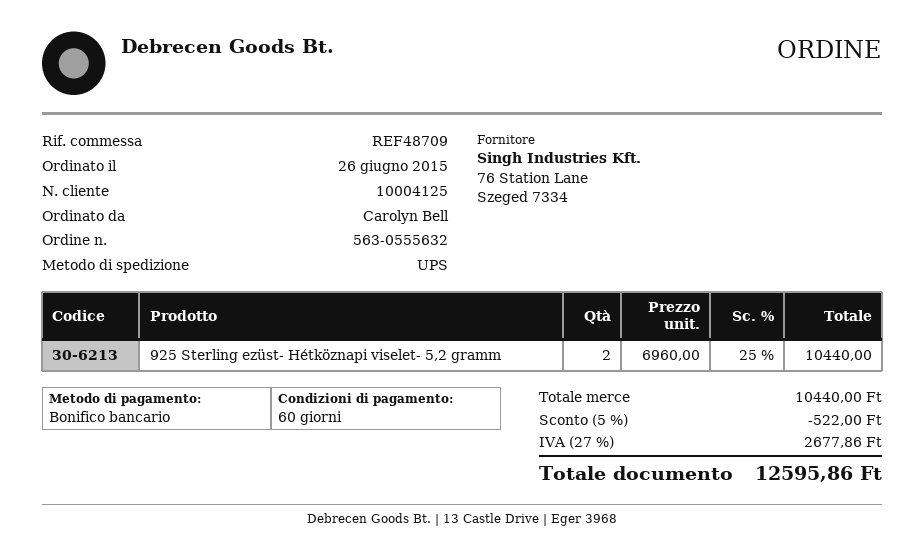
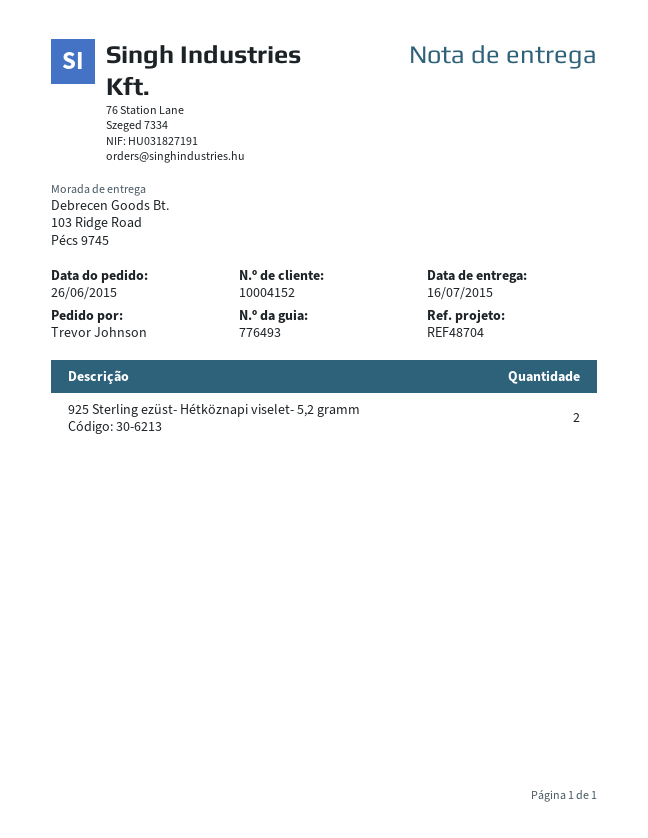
customer number: 10004125 -> 10004152
reference: REF48709 -> REF48704
ordered by: Carolyn Bell -> Trevor Johnson

